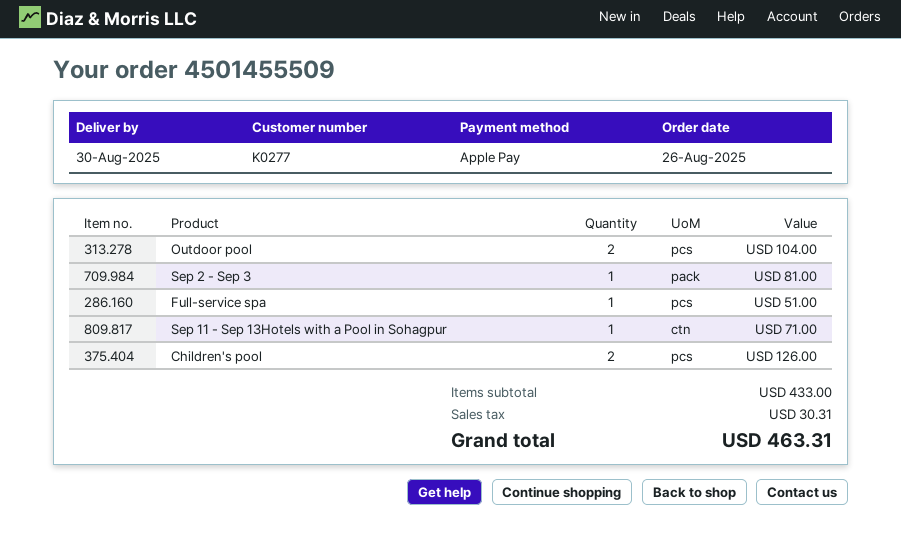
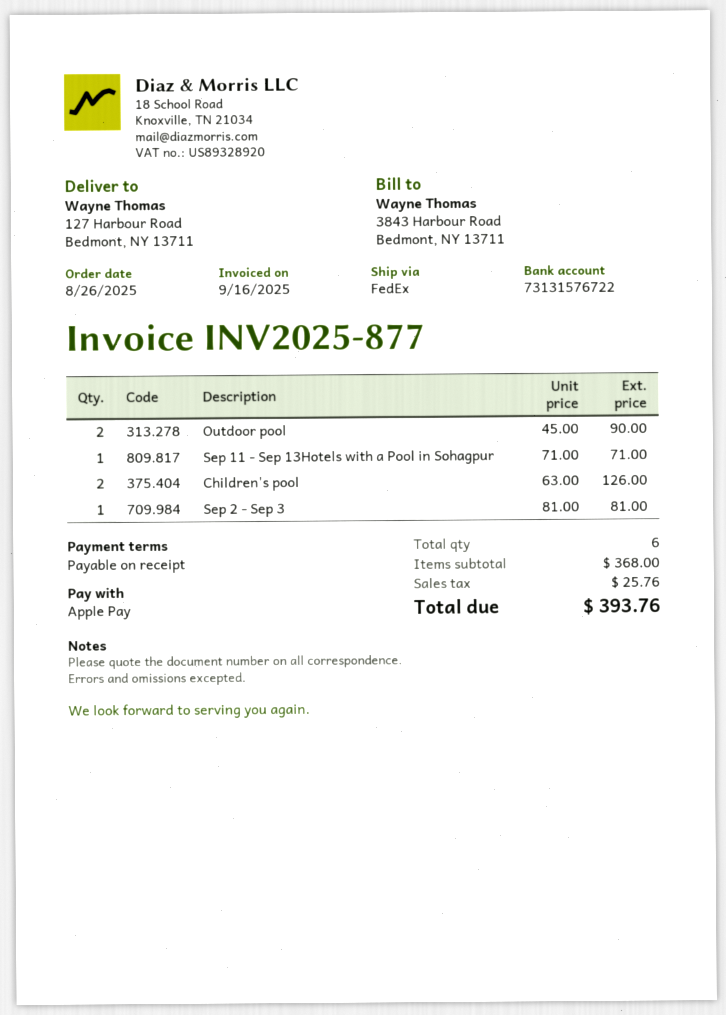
Outdoor pool: 2 for 104.00 -> 2 for 90.00
Full-service spa: 1 for 51.00 -> none
subtotal: 433.00 -> 368.00
tax: 30.31 -> 25.76
total: 463.31 -> 393.76

